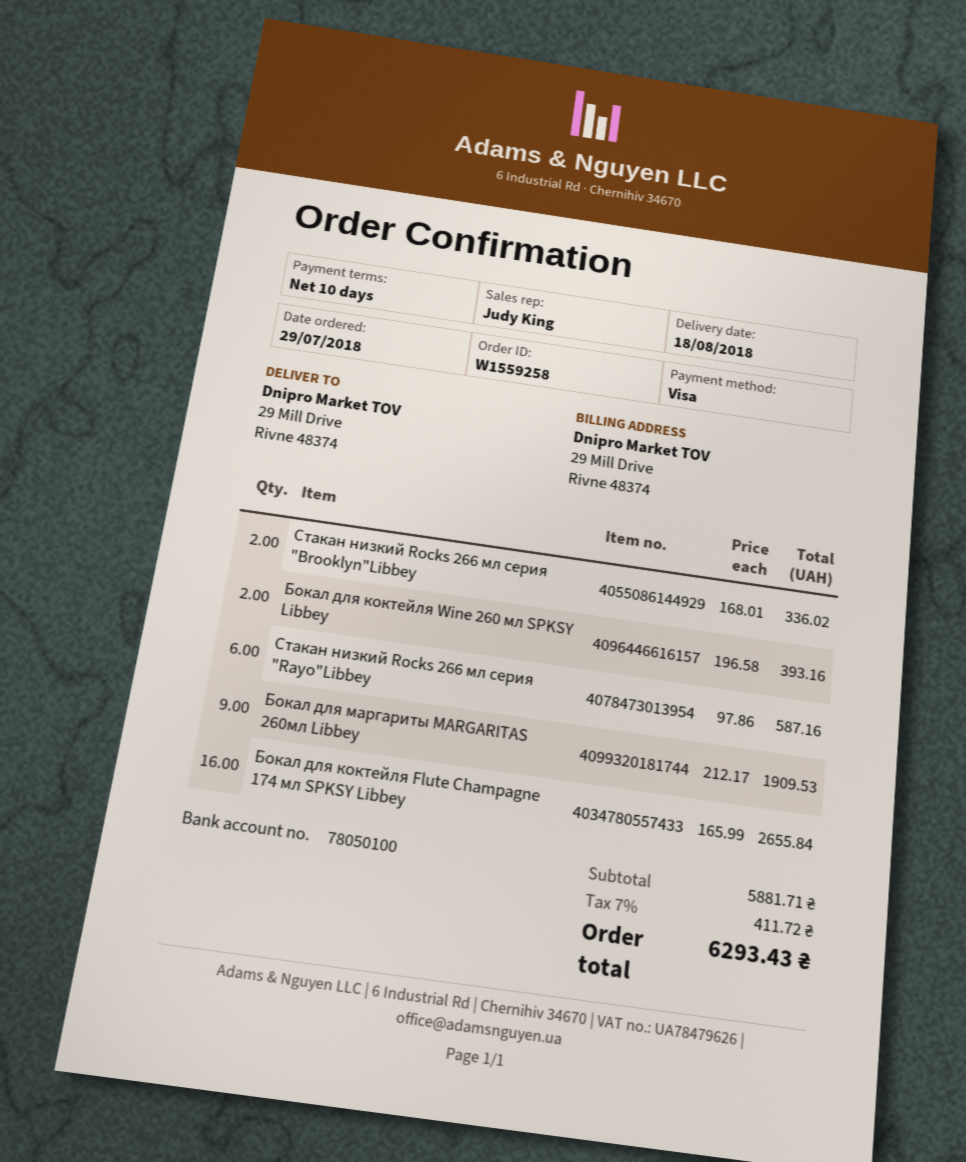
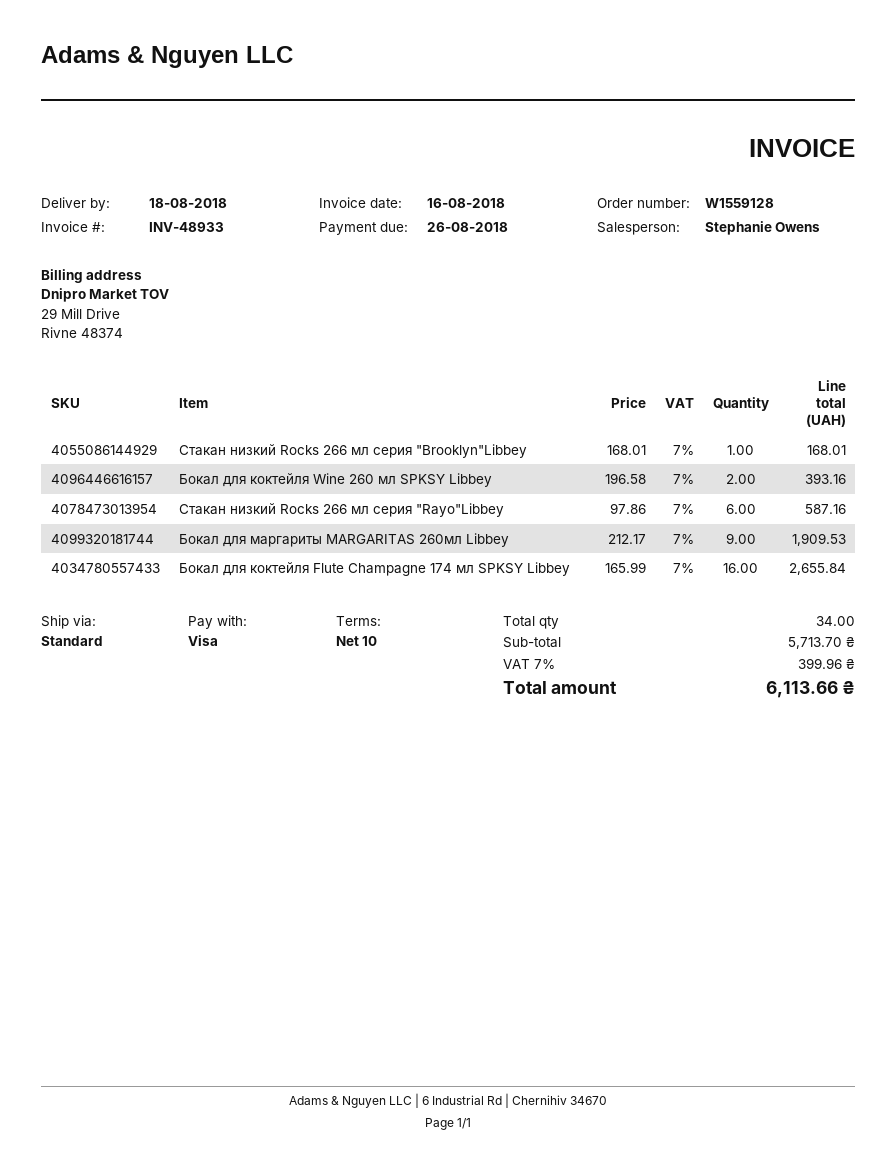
order number: W1559258 -> W1559128
sales rep: Judy King -> Stephanie Owens
Стакан низкий Rocks 266 мл серия "Brooklyn"Libbey: 2 x 168.01 = 336.02 -> 1 x 168.01 = 168.01
subtotal: 5881.71 -> 5713.70
tax: 7% = 411.72 -> 7% = 399.96
total: 6293.43 -> 6113.66

